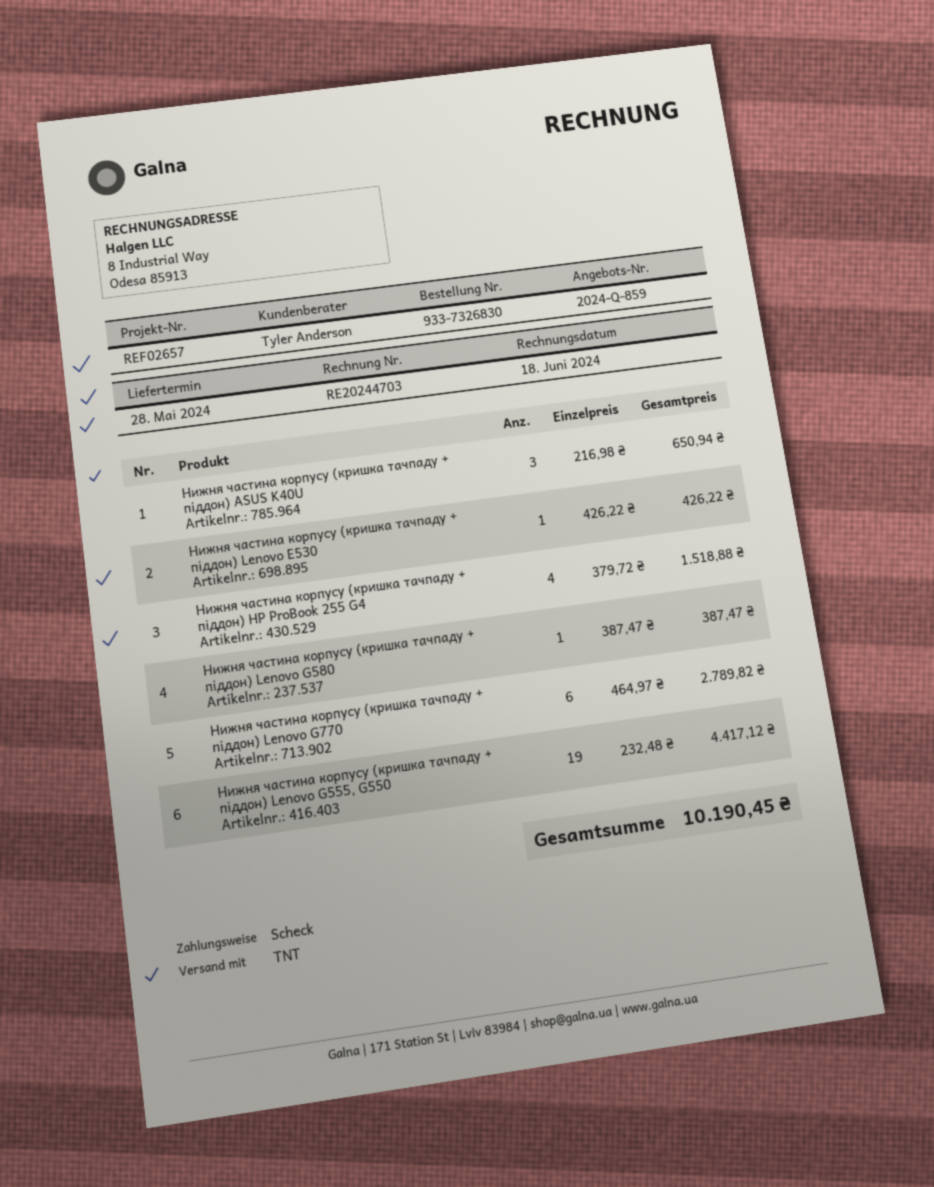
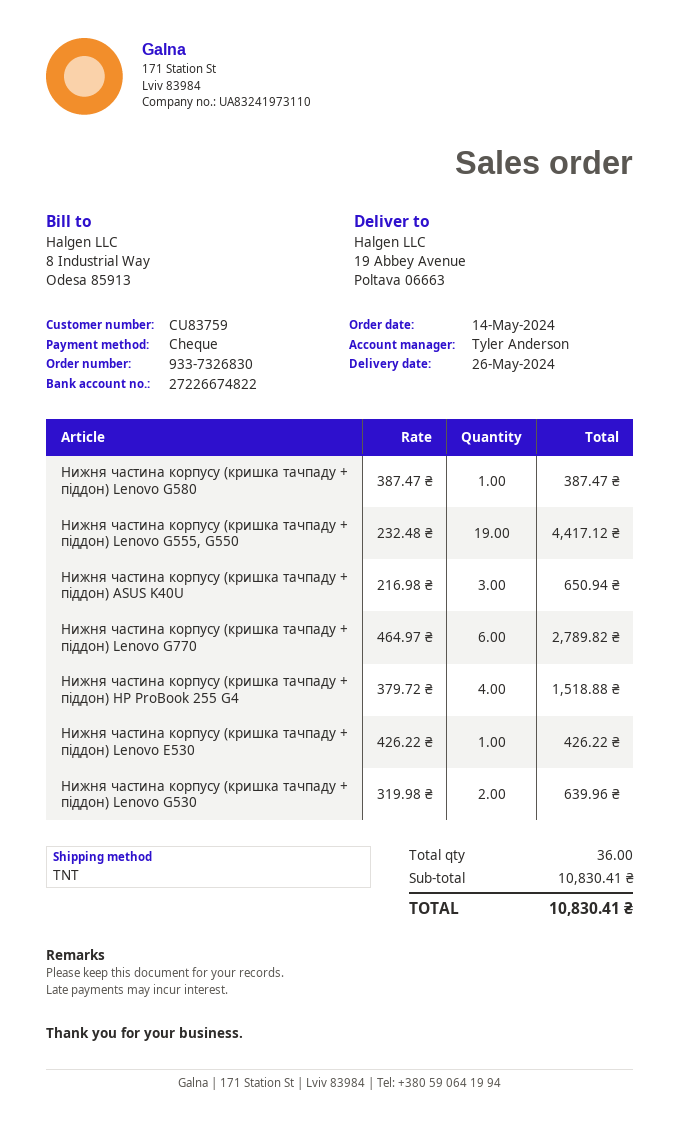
delivery date: 2024-05-28 -> 2024-05-26
Нижня частина корпусу (кришка тачпаду + піддон) Lenovo G530: none -> 2 x 319.98 = 639.96
total: 10190.45 -> 10830.41

